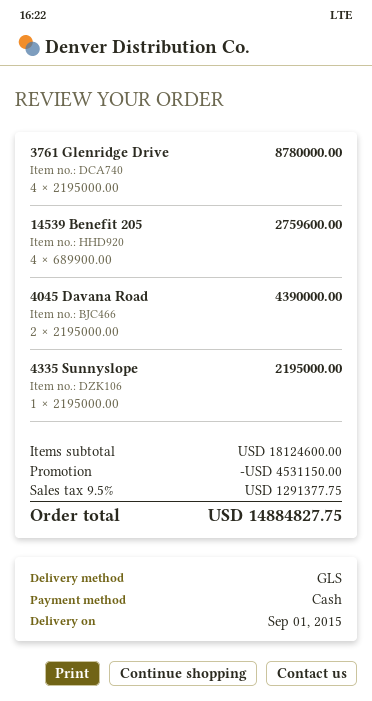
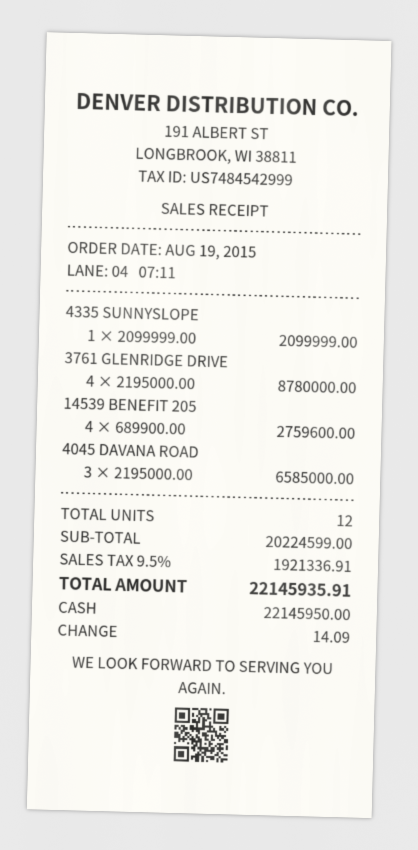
4045 Davana Road: 2 x 2195000.00 = 4390000.00 -> 3 x 2195000.00 = 6585000.00
4335 Sunnyslope: 1 x 2195000.00 = 2195000.00 -> 1 x 2099999.00 = 2099999.00
subtotal: 18124600.00 -> 20224599.00
discount: 4531150.00 -> none
tax: 9.5% = 1291377.75 -> 9.5% = 1921336.91
total: 14884827.75 -> 22145935.91

